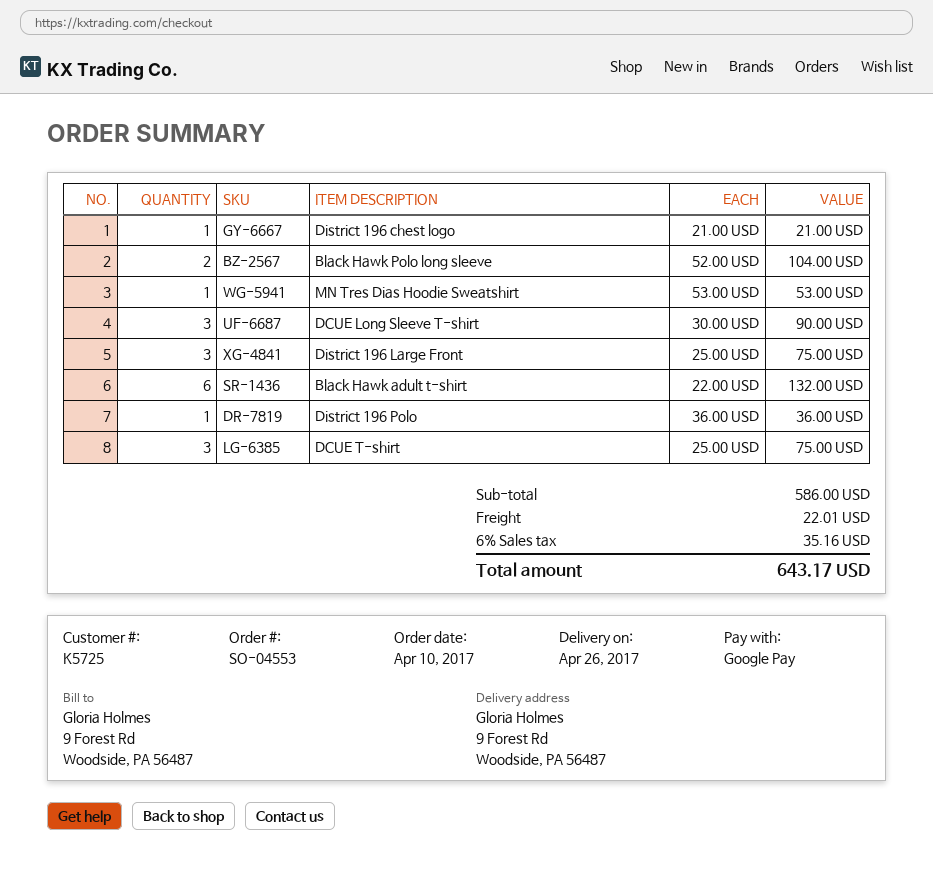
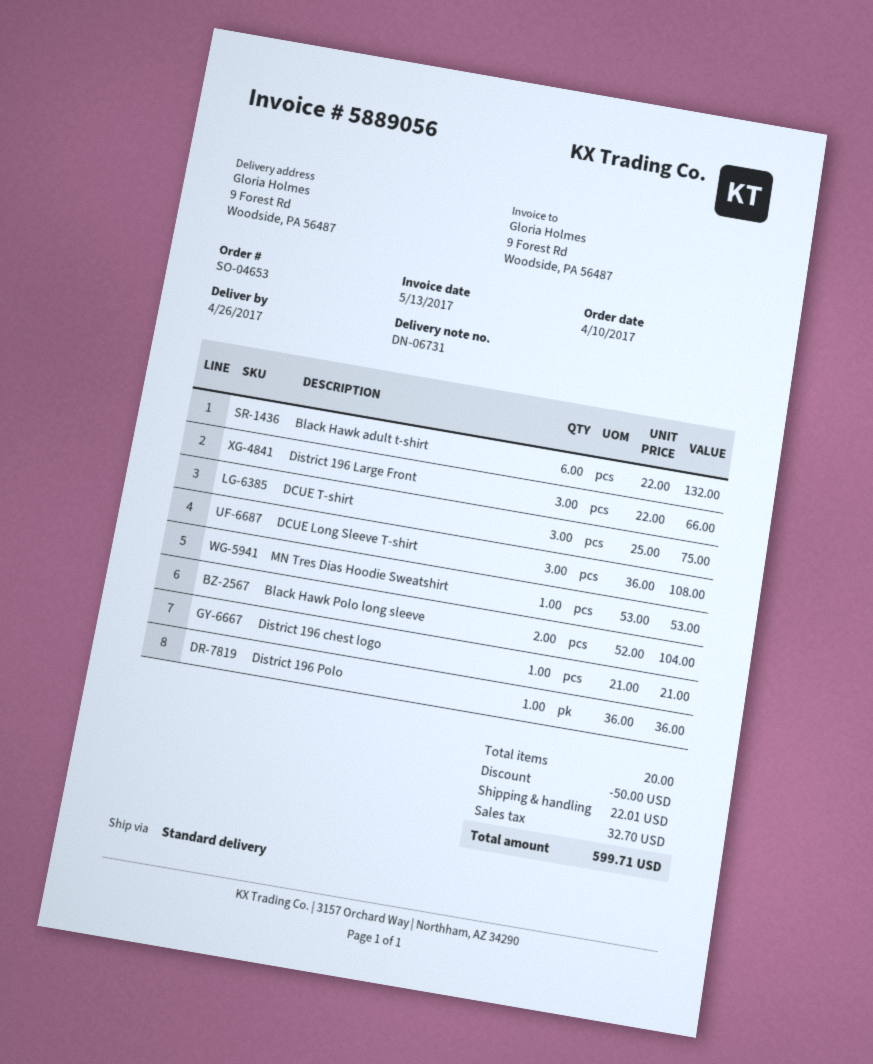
order number: SO-04553 -> SO-04653
DCUE Long Sleeve T-shirt: 3 x 30.00 = 90.00 -> 3 x 36.00 = 108.00
District 196 Large Front: 3 x 25.00 = 75.00 -> 3 x 22.00 = 66.00
discount: none -> 50.00
tax: 35.16 -> 32.70
total: 643.17 -> 599.71

